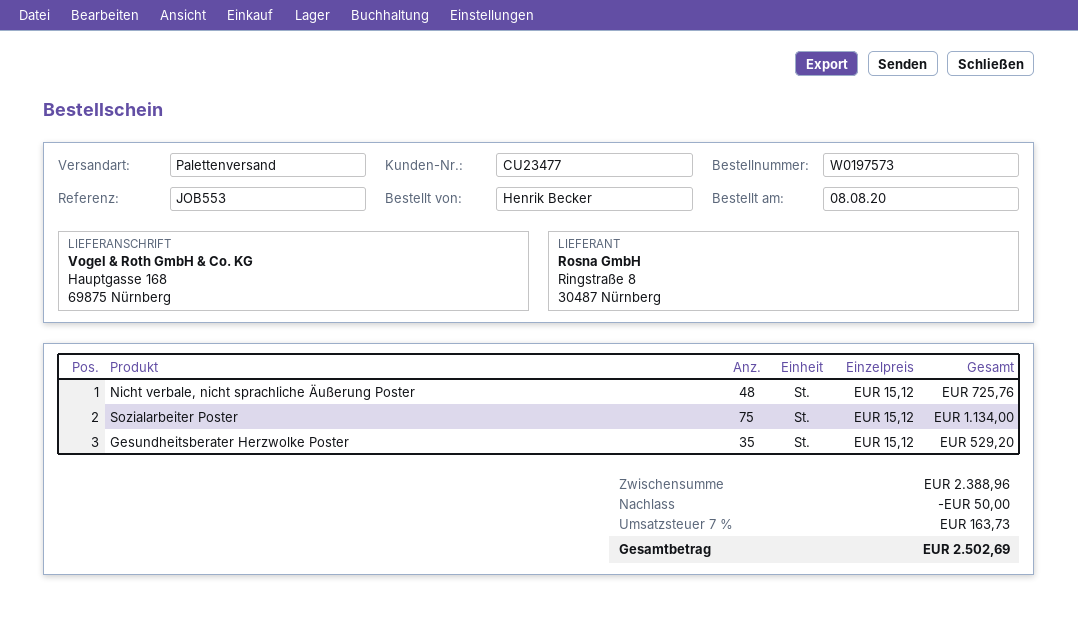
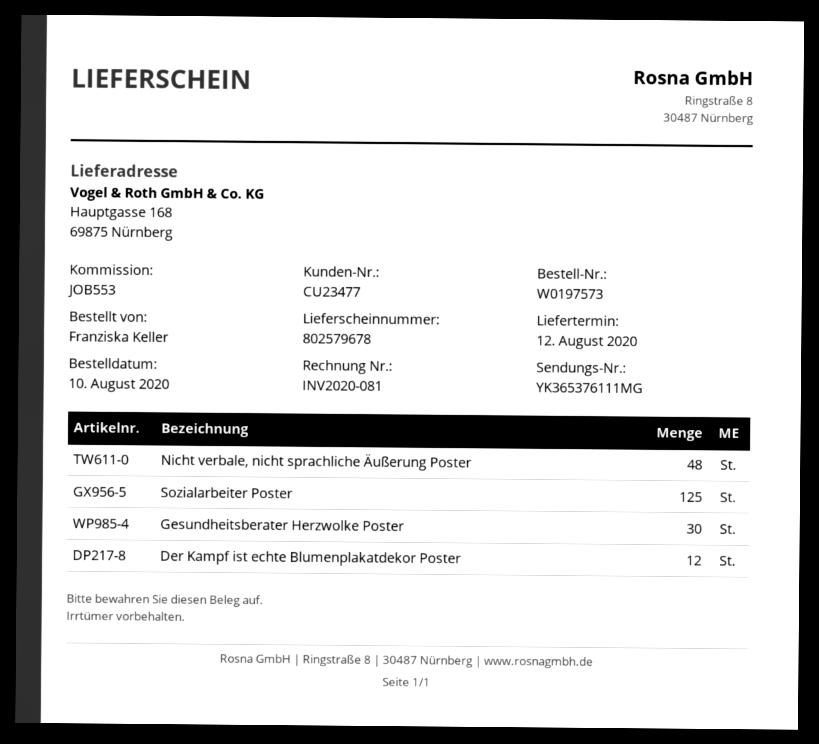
order date: 2020-08-08 -> 2020-08-10
ordered by: Henrik Becker -> Franziska Keller
Sozialarbeiter Poster: 75 -> 125
Gesundheitsberater Herzwolke Poster: 35 -> 30
Der Kampf ist echte Blumenplakatdekor Poster: none -> 12

